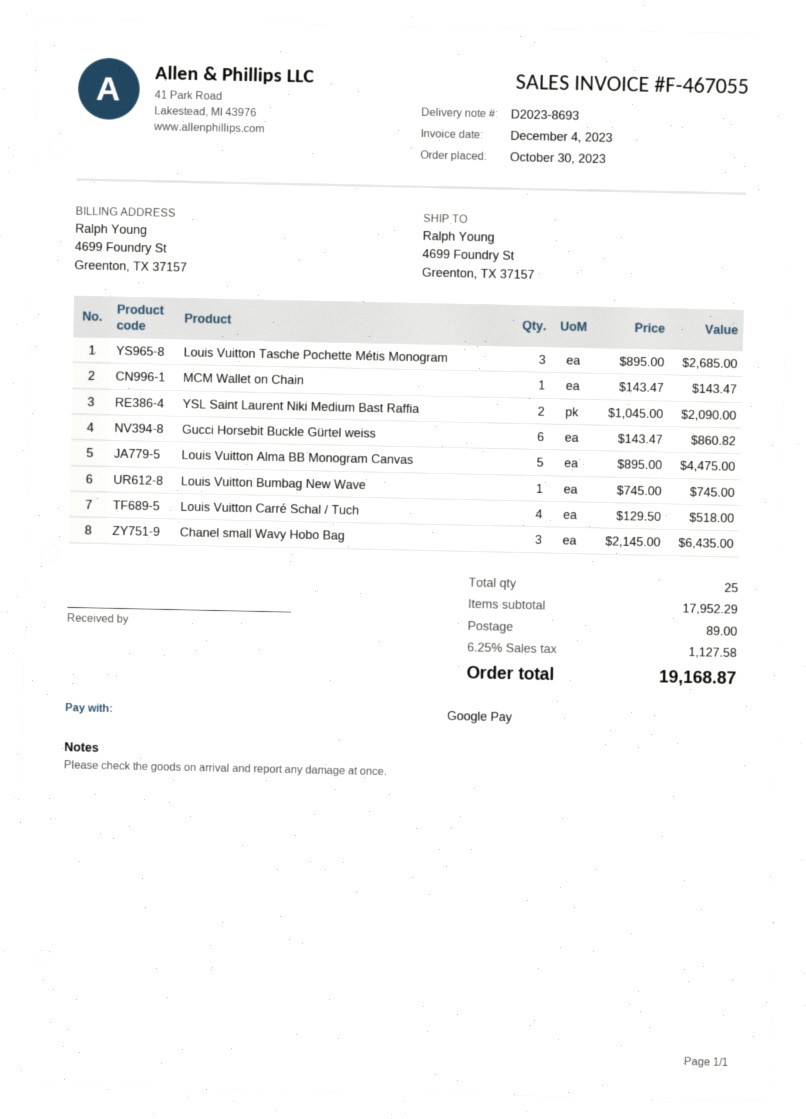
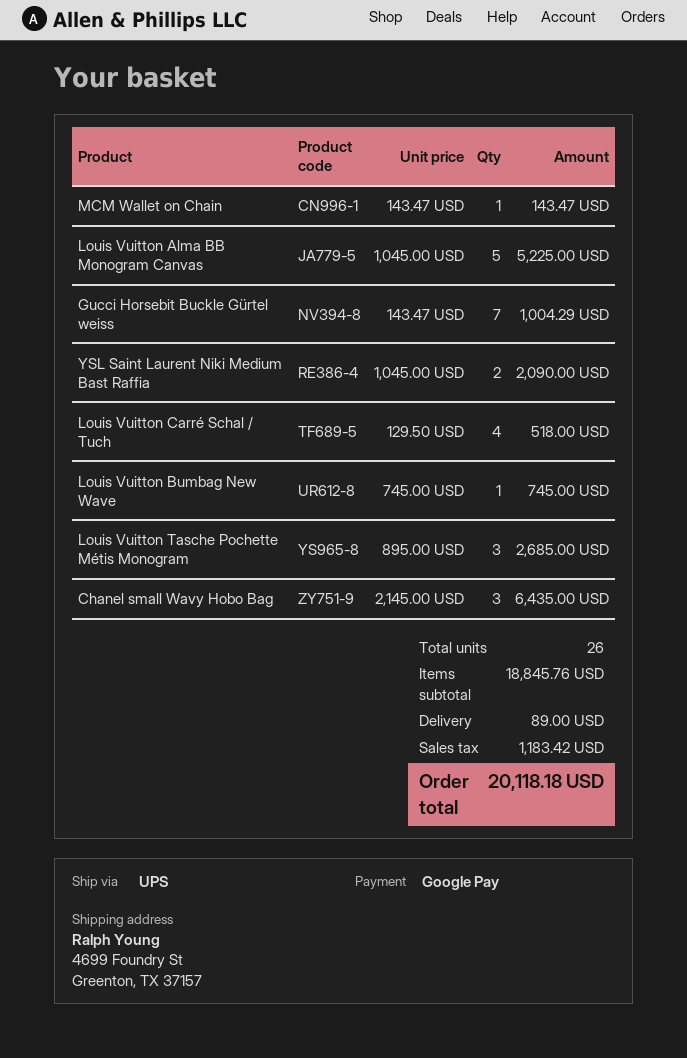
Gucci Horsebit Buckle Gürtel weiss: 6 x 143.47 = 860.82 -> 7 x 143.47 = 1004.29
Louis Vuitton Alma BB Monogram Canvas: 5 x 895.00 = 4475.00 -> 5 x 1045.00 = 5225.00
total quantity: 25 -> 26
subtotal: 17952.29 -> 18845.76
tax: 1127.58 -> 1183.42
total: 19168.87 -> 20118.18

